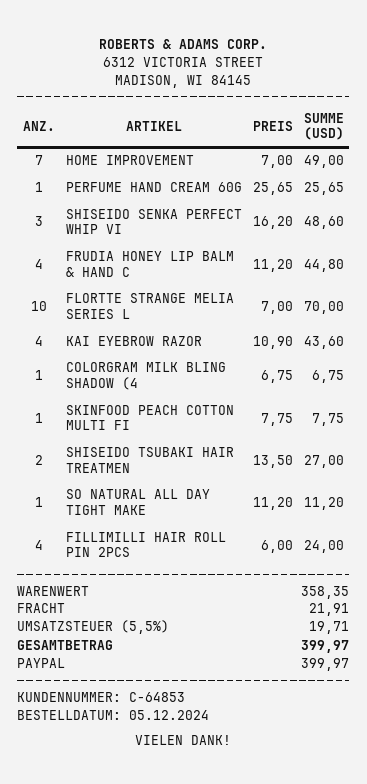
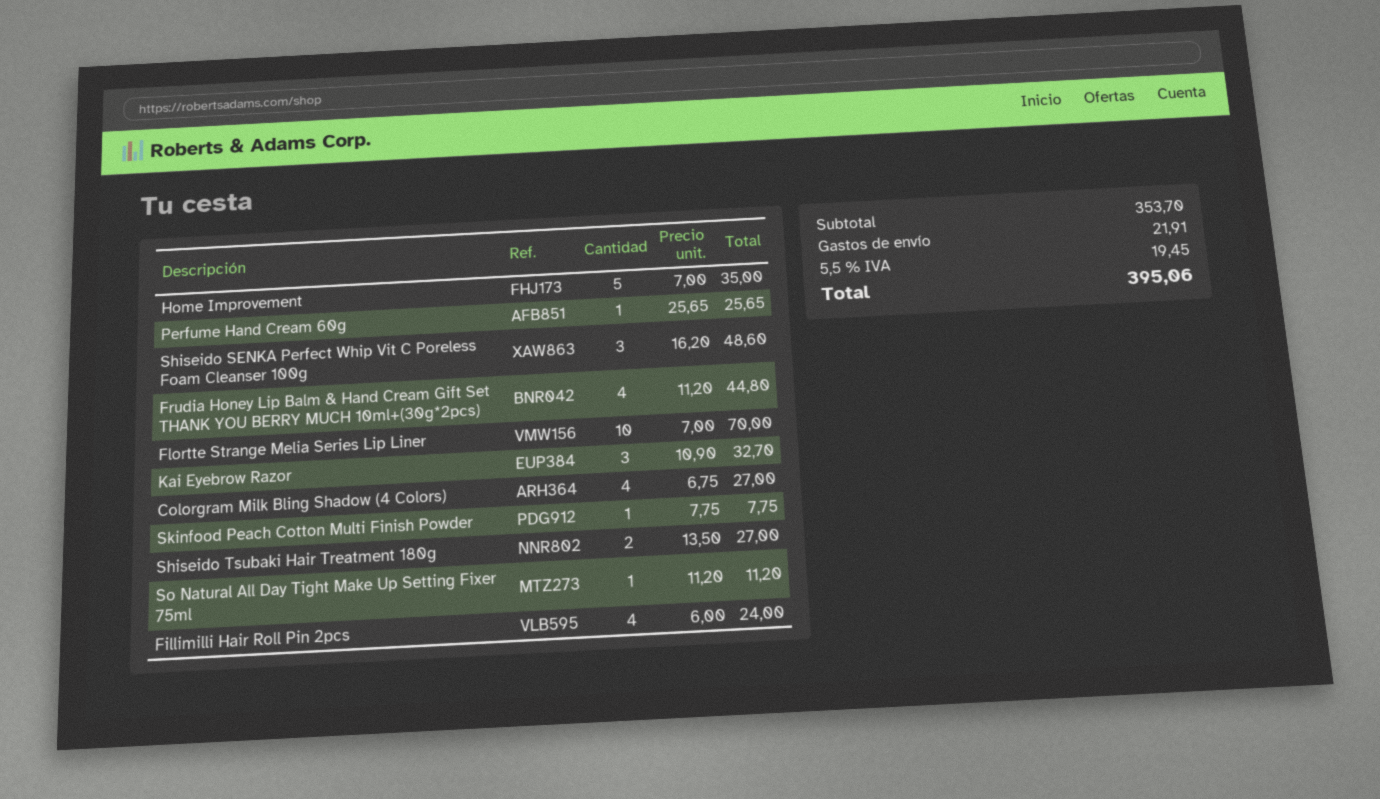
HOME IMPROVEMENT: 7 x 7.00 = 49.00 -> 5 x 7.00 = 35.00
KAI EYEBROW RAZOR: 4 x 10.90 = 43.60 -> 3 x 10.90 = 32.70
COLORGRAM MILK BLING SHADOW (4: 1 x 6.75 = 6.75 -> 4 x 6.75 = 27.00
subtotal: 358.35 -> 353.70
tax: 5.5% = 19.71 -> 5.5% = 19.45
total: 399.97 -> 395.06

